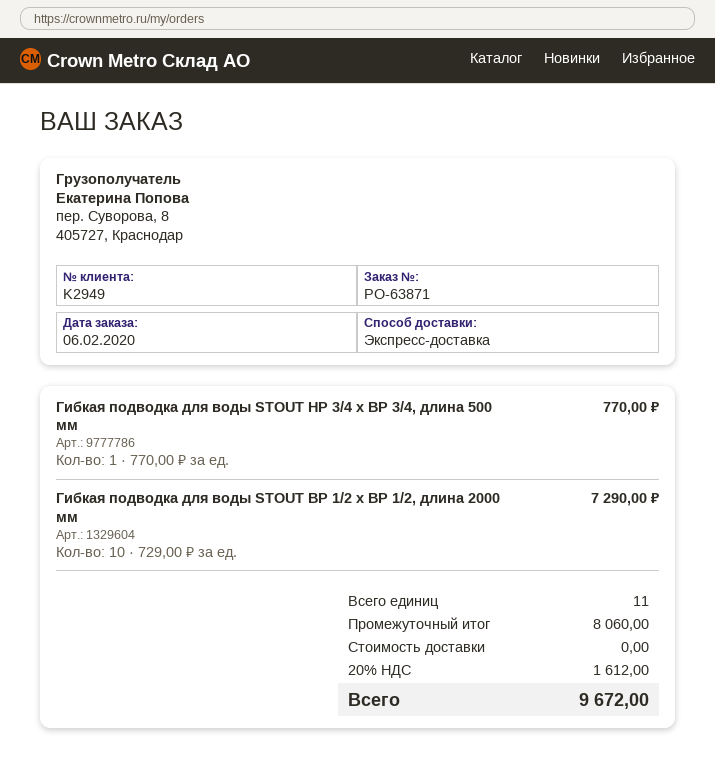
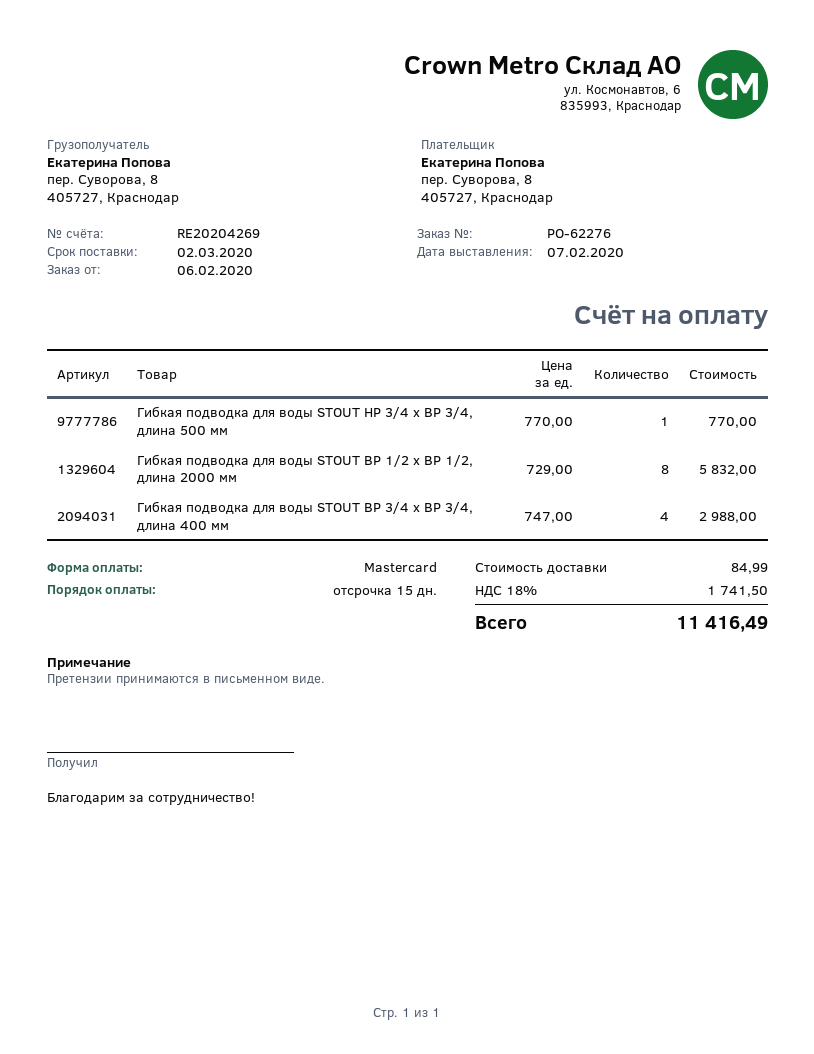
order number: PO-63871 -> PO-62276
Гибкая подводка для воды STOUT ВР 1/2 х ВР 1/2, длина 2000 мм: 10 x 729.00 = 7290.00 -> 8 x 729.00 = 5832.00
Гибкая подводка для воды STOUT ВР 3/4 х ВР 3/4, длина 400 мм: none -> 4 x 747.00 = 2988.00
shipping: 0.00 -> 84.99
tax: 20% = 1612.00 -> 18% = 1741.50
total: 9672.00 -> 11416.49

